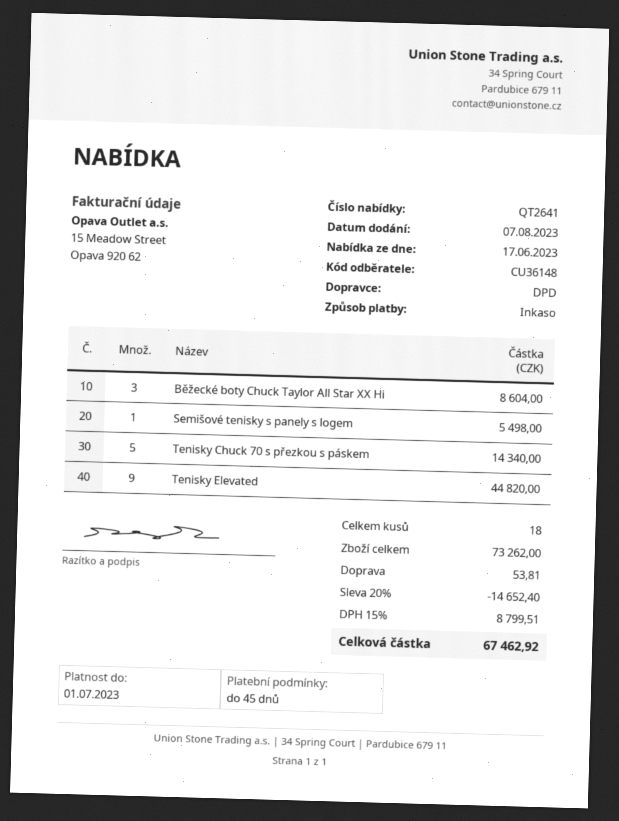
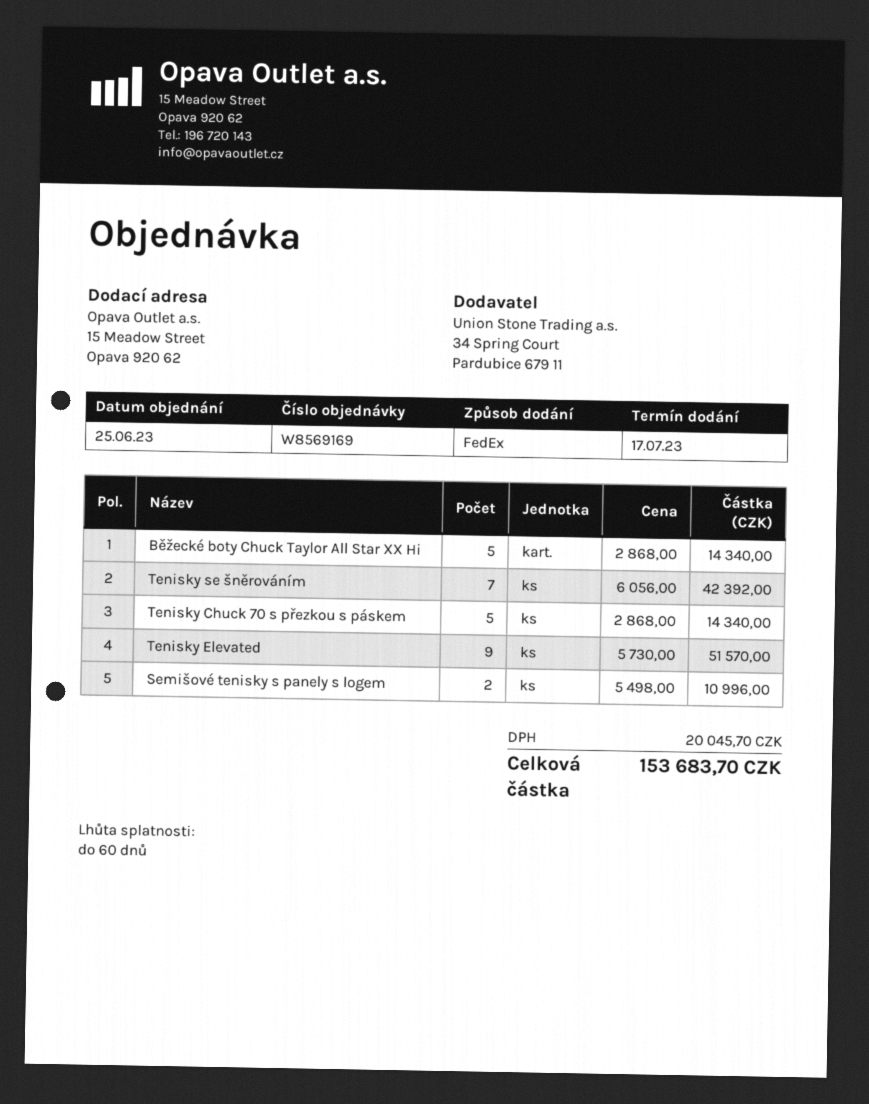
delivery date: 2023-08-07 -> 2023-07-17
payment terms: 45 days -> 60 days
shipping method: DPD -> FedEx
Běžecké boty Chuck Taylor All Star XX Hi: 3 for 8604.00 -> 5 for 14340.00
Semišové tenisky s panely s logem: 1 for 5498.00 -> 2 for 10996.00
Tenisky Elevated: 9 for 44820.00 -> 9 for 51570.00
Tenisky se šněrováním: none -> 7 for 42392.00
discount: 20% = 14652.40 -> none
shipping: 53.81 -> none
tax: 8799.51 -> 20045.70
total: 67462.92 -> 153683.70

